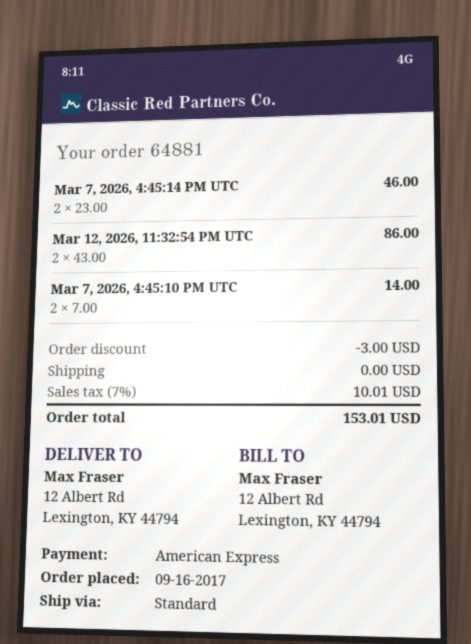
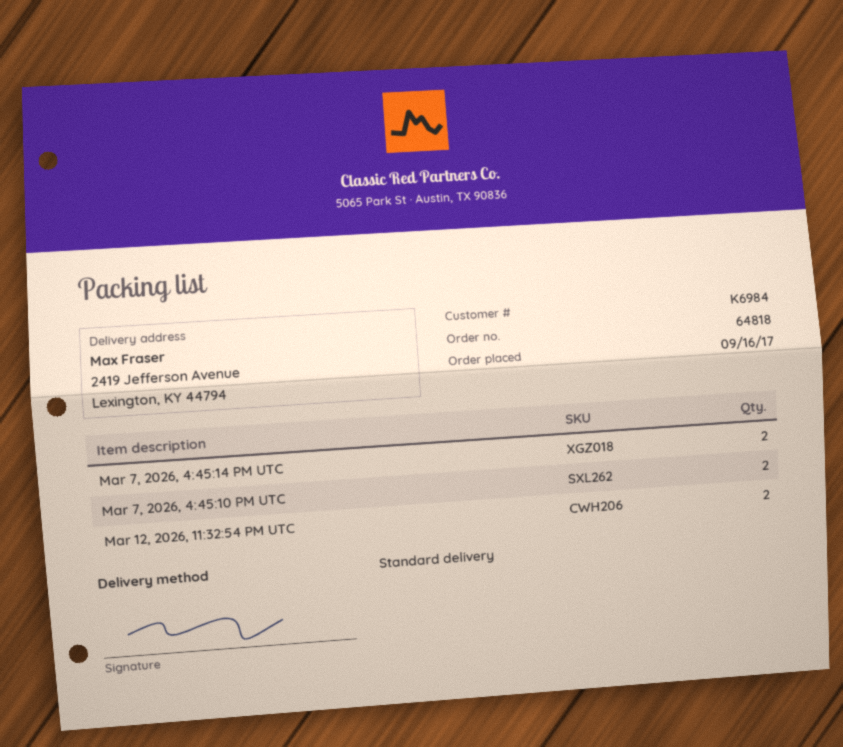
order number: 64881 -> 64818
ship to: 12 Albert Rd, Lexington, KY 44794 -> 2419 Jefferson Avenue, Lexington, KY 44794

